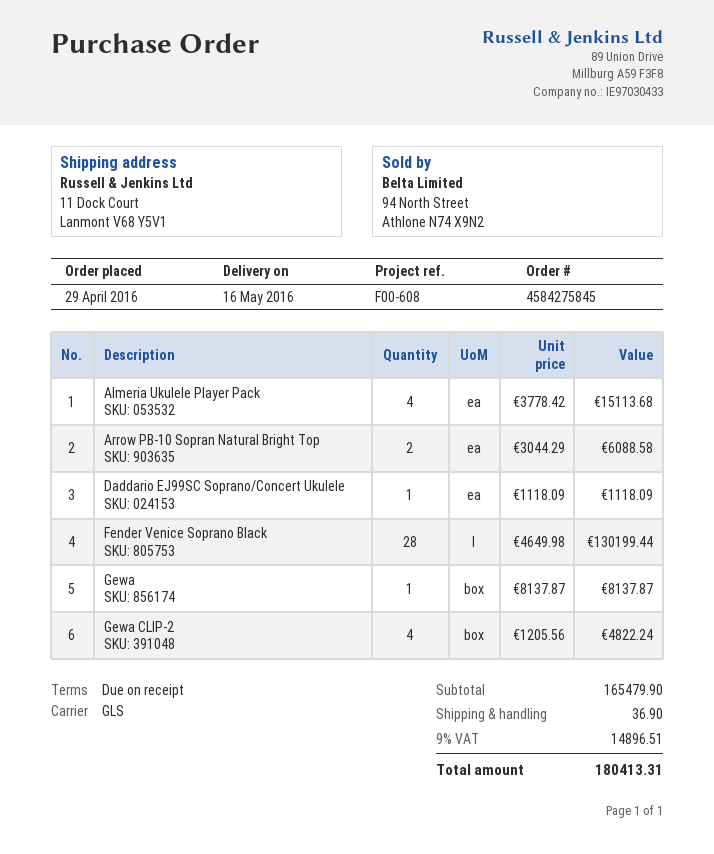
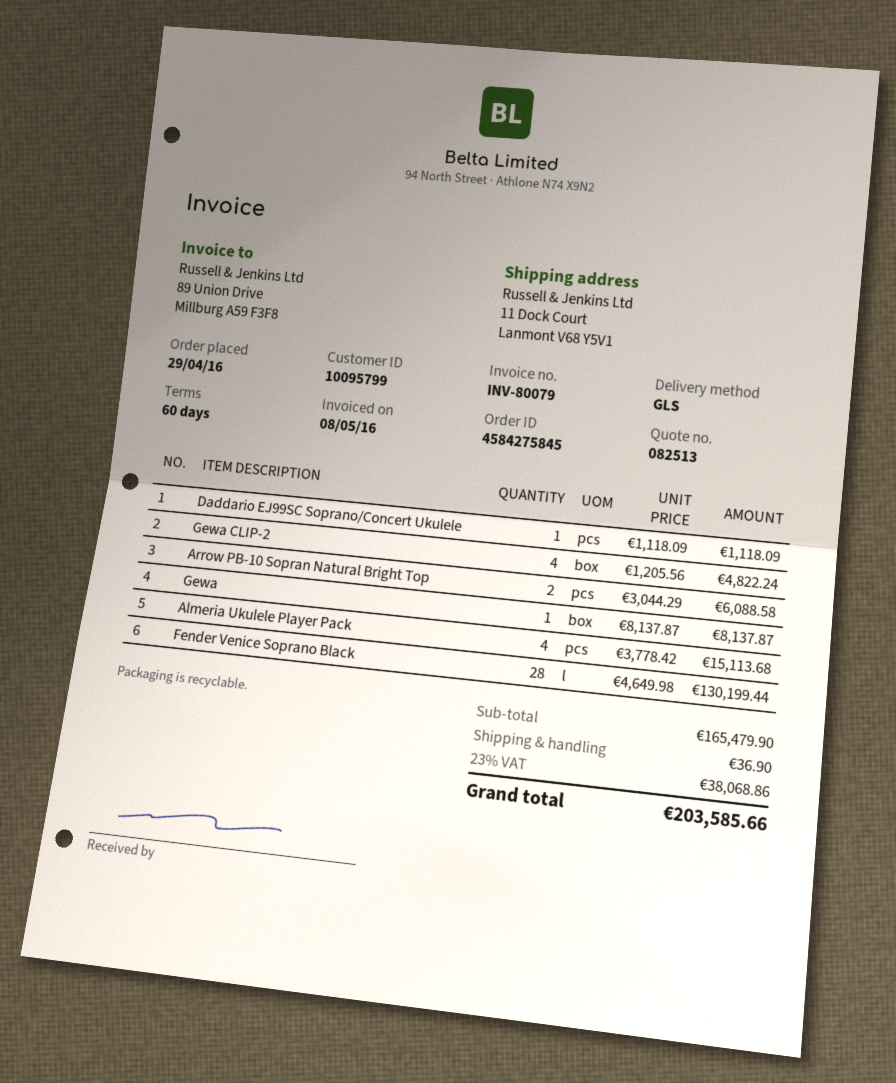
payment terms: on receipt -> 60 days
tax: 9% = 14896.51 -> 23% = 38068.86
total: 180413.31 -> 203585.66

